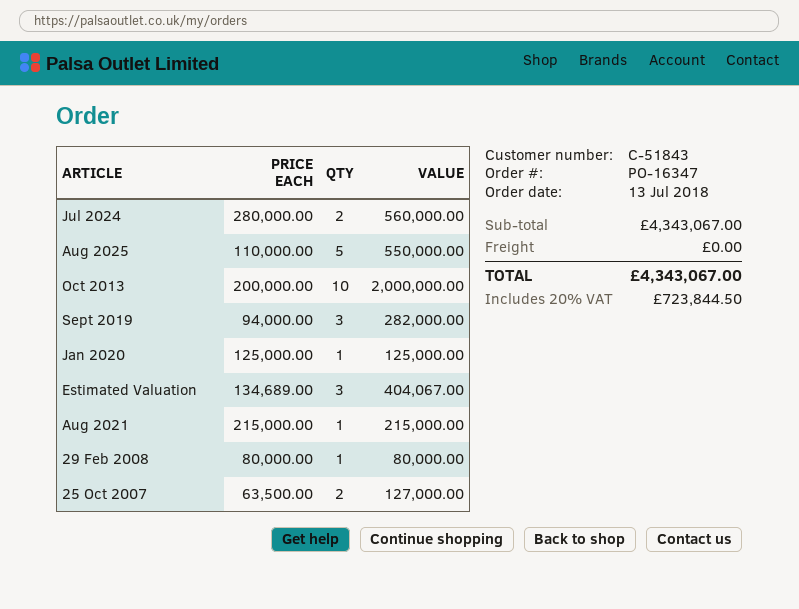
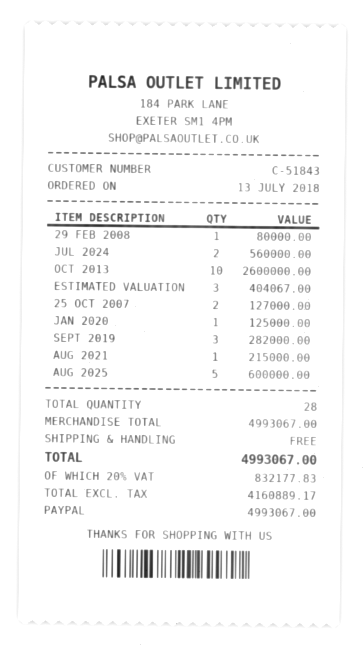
Aug 2025: 5 for 550000.00 -> 5 for 600000.00
Oct 2013: 10 for 2000000.00 -> 10 for 2600000.00
subtotal: 4343067.00 -> 4993067.00
tax: 20% = 723844.50 -> 20% = 832177.83
total: 4343067.00 -> 4993067.00

